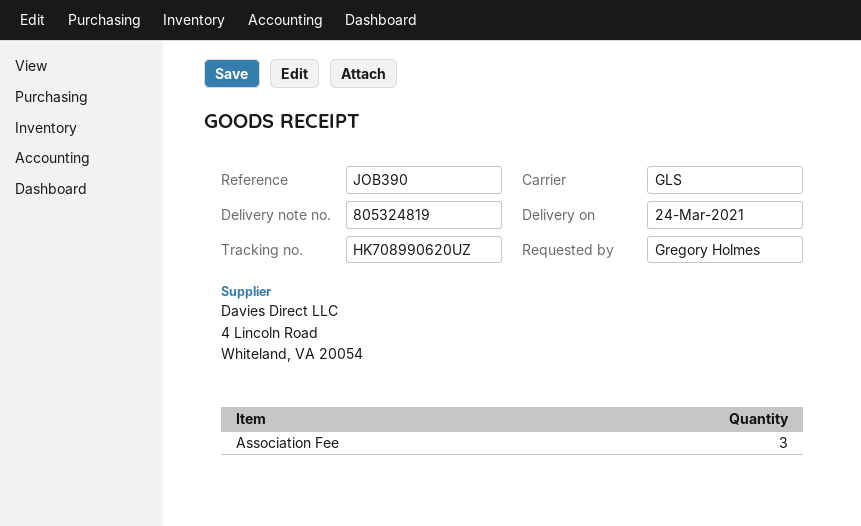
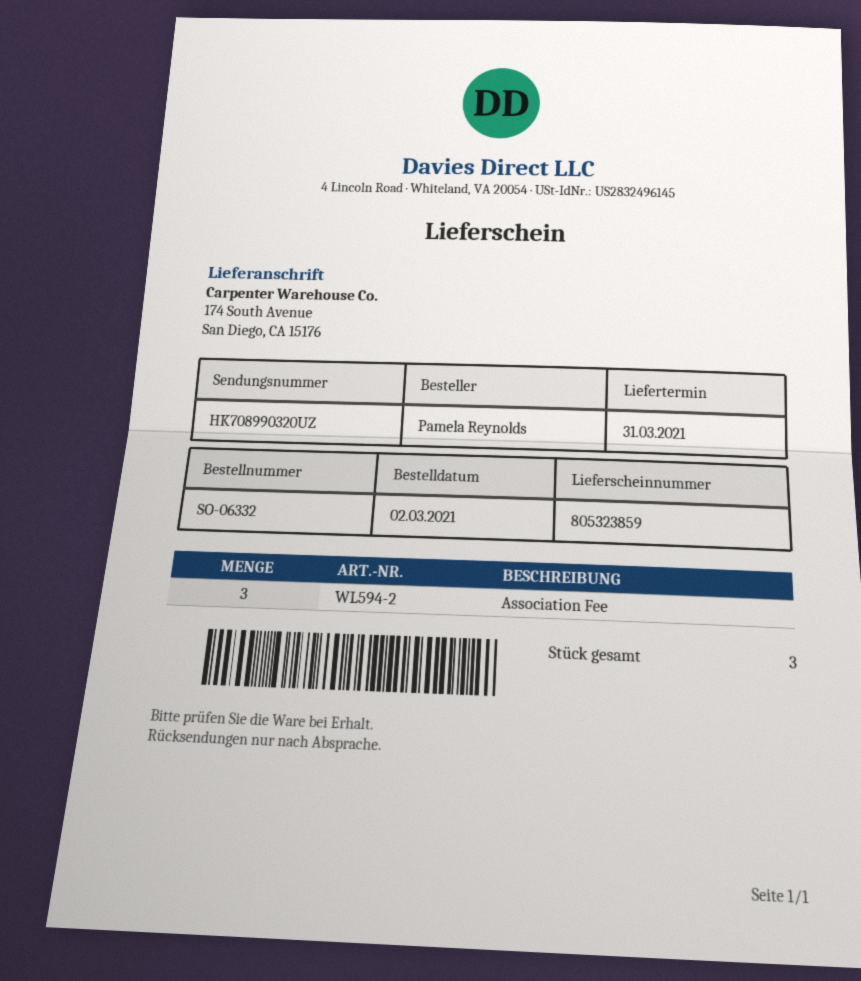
delivery note number: 805324819 -> 805323859
delivery date: 2021-03-24 -> 2021-03-31
ordered by: Gregory Holmes -> Pamela Reynolds
tracking number: HK708990620UZ -> HK708990320UZ

